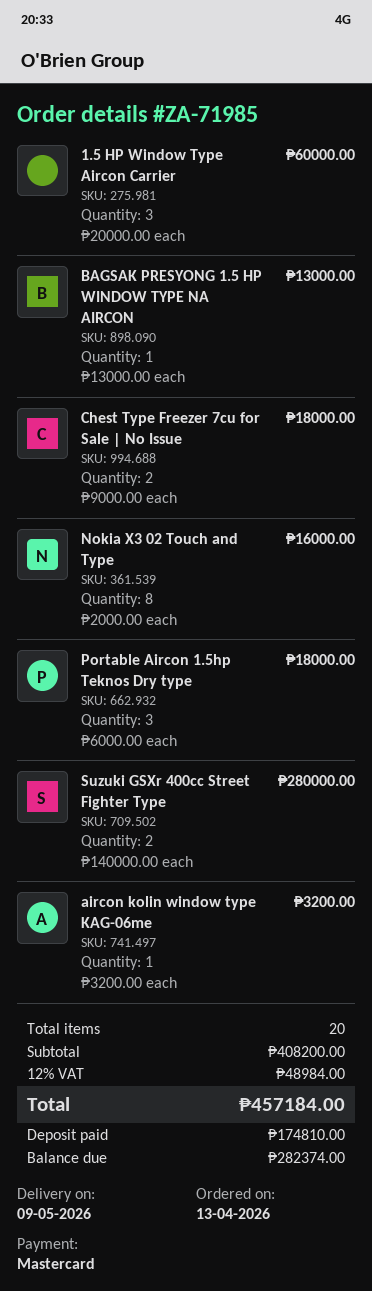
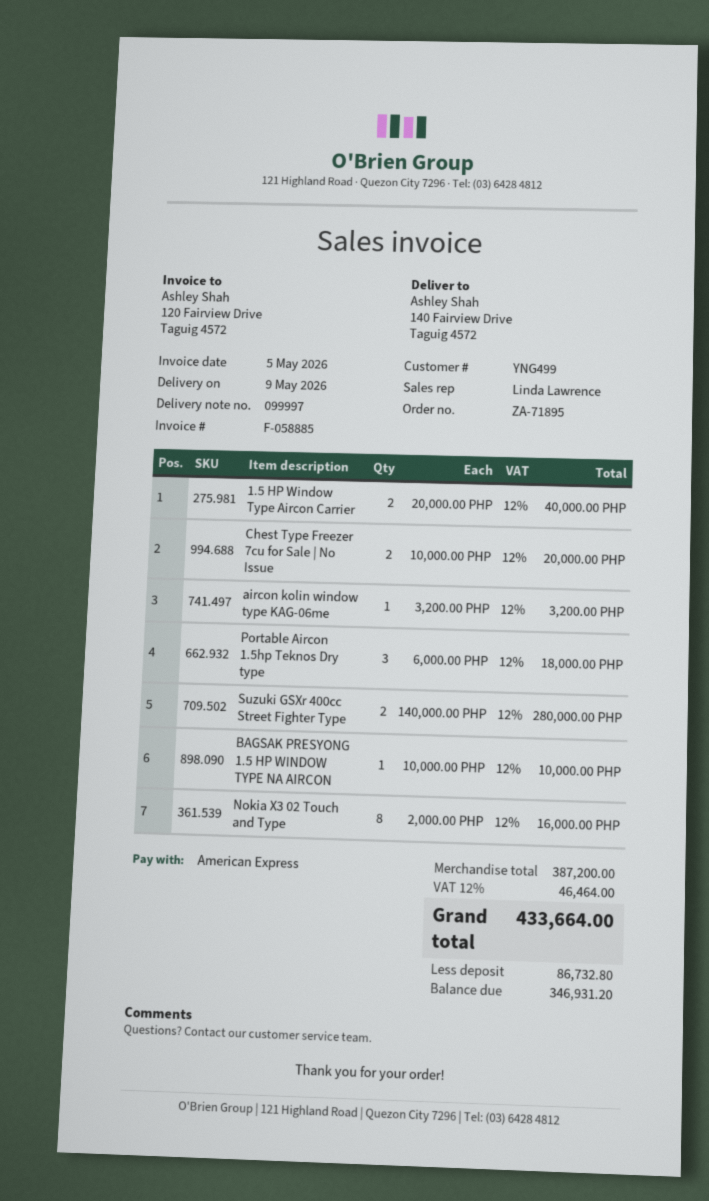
order number: ZA-71985 -> ZA-71895
payment method: Mastercard -> American Express
1.5 HP Window Type Aircon Carrier: 3 x 20000.00 = 60000.00 -> 2 x 20000.00 = 40000.00
BAGSAK PRESYONG 1.5 HP WINDOW TYPE NA AIRCON: 1 x 13000.00 = 13000.00 -> 1 x 10000.00 = 10000.00
Chest Type Freezer 7cu for Sale | No Issue: 2 x 9000.00 = 18000.00 -> 2 x 10000.00 = 20000.00
subtotal: 408200.00 -> 387200.00
tax: 12% = 48984.00 -> 12% = 46464.00
total: 457184.00 -> 433664.00
deposit: 174810.00 -> 86732.80
balance: 282374.00 -> 346931.20

